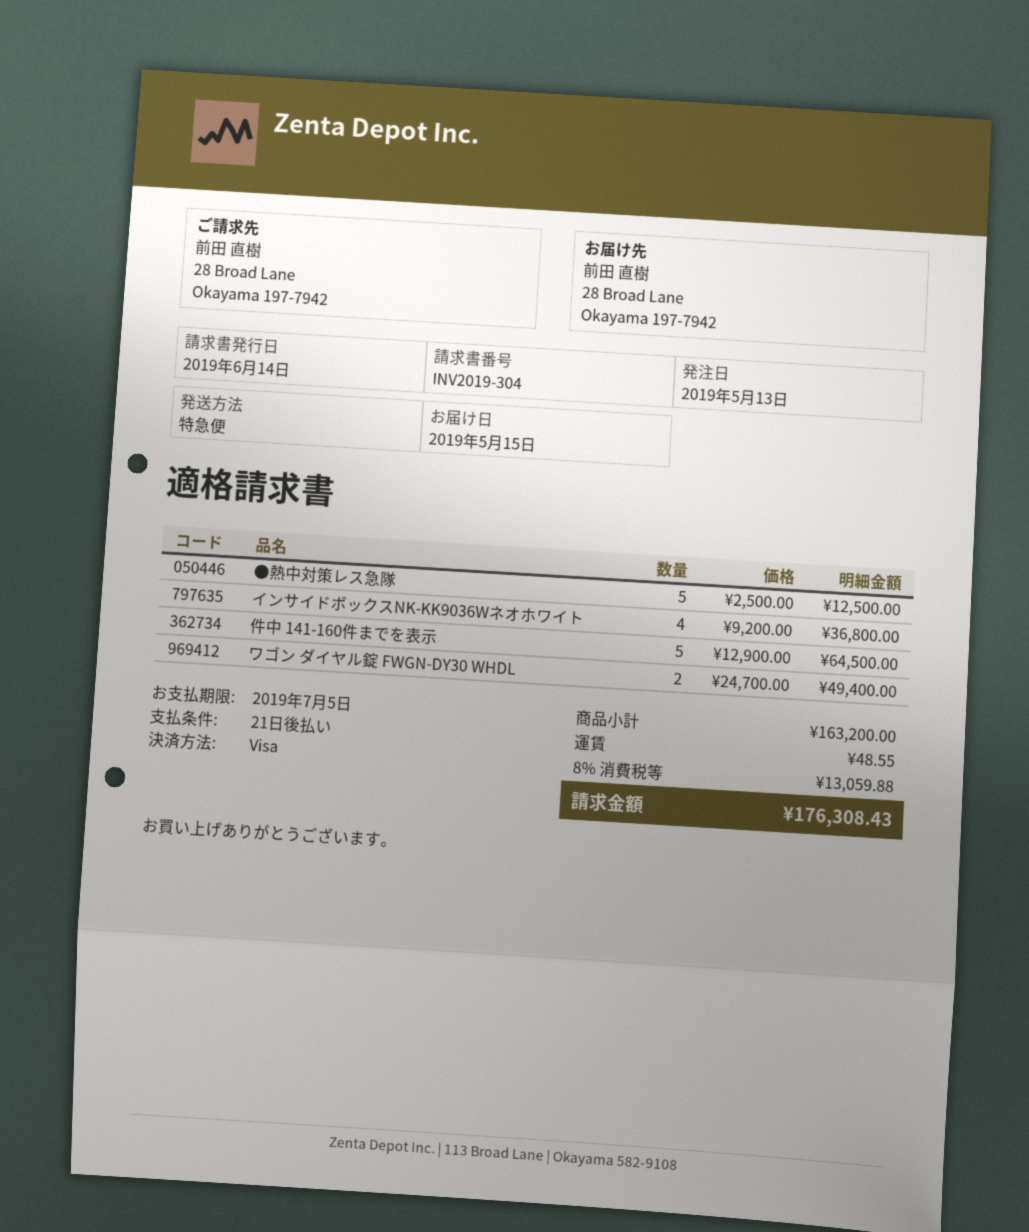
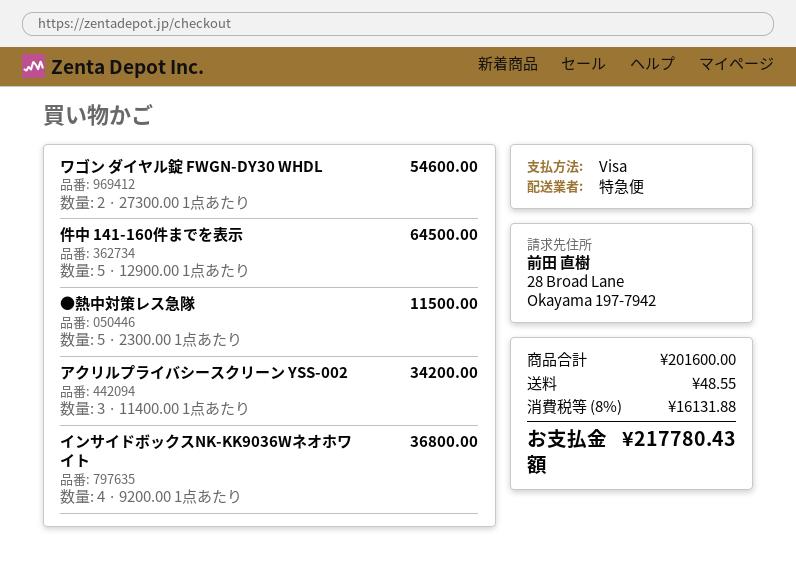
●熱中対策レス急隊: 5 x 2500.00 = 12500.00 -> 5 x 2300.00 = 11500.00
ワゴン ダイヤル錠 FWGN-DY30 WHDL: 2 x 24700.00 = 49400.00 -> 2 x 27300.00 = 54600.00
アクリルプライバシースクリーン YSS-002: none -> 3 x 11400.00 = 34200.00
subtotal: 163200.00 -> 201600.00
tax: 8% = 13059.88 -> 8% = 16131.88
total: 176308.43 -> 217780.43

